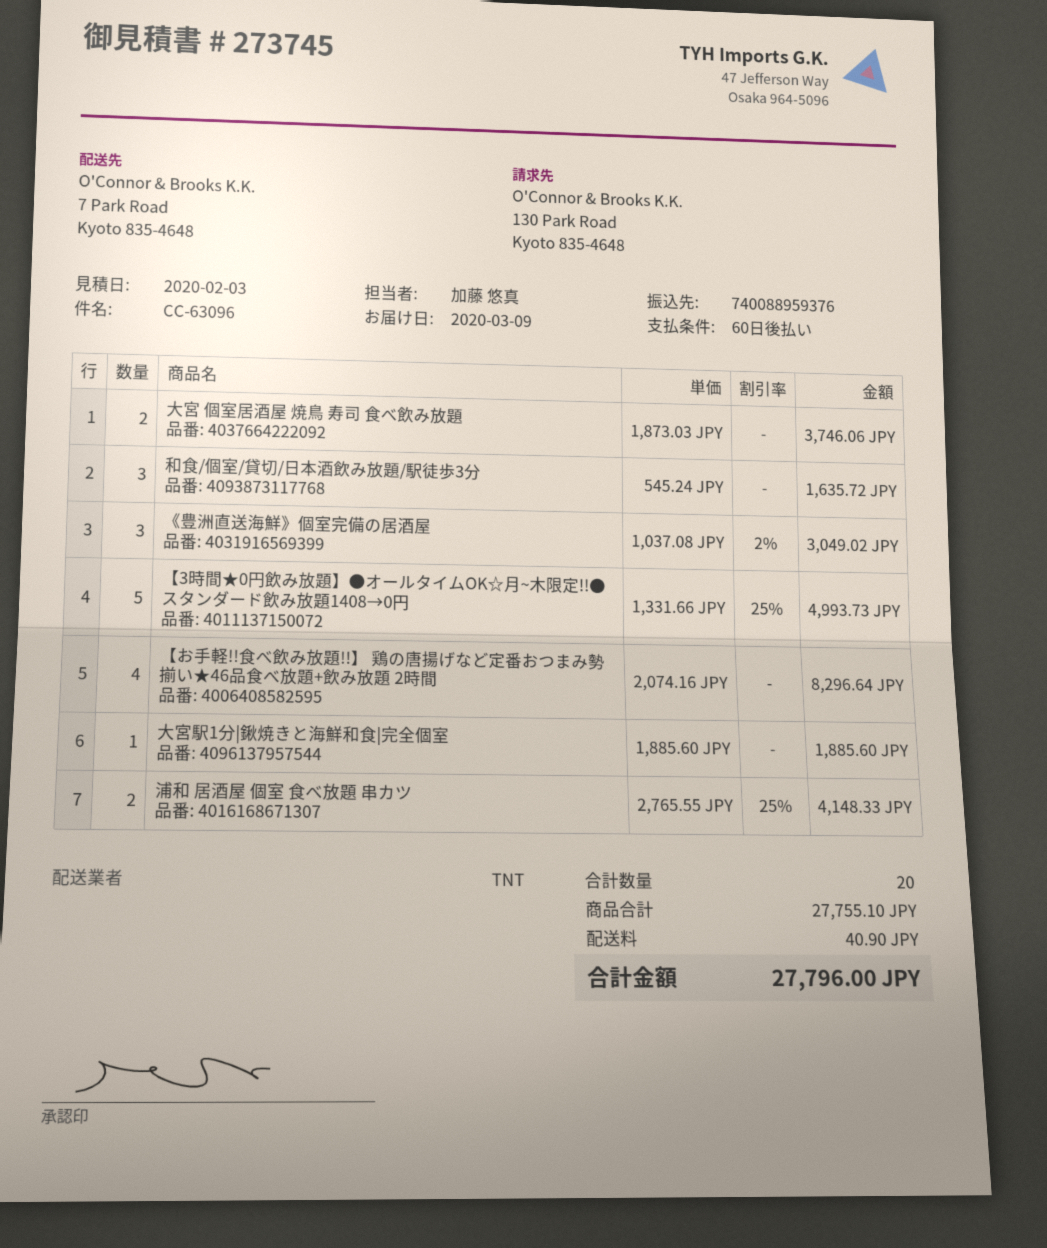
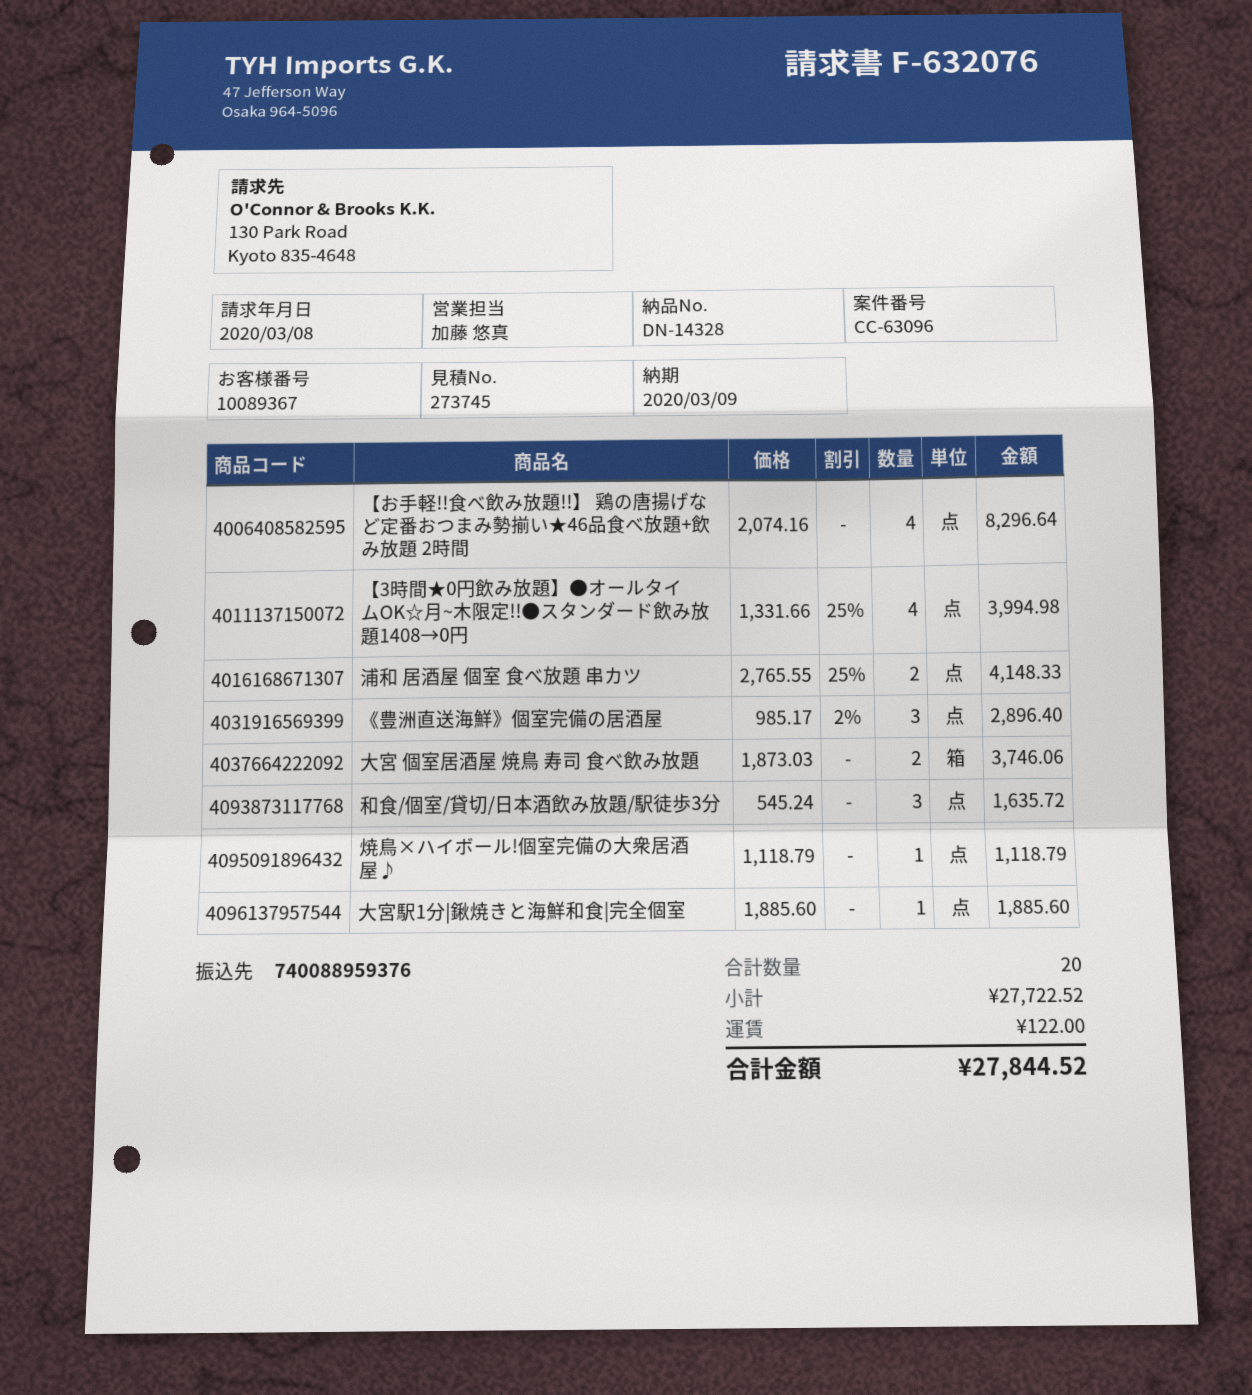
《豊洲直送海鮮》個室完備の居酒屋: 3 x 1037.08 - 2% = 3049.02 -> 3 x 985.17 - 2% = 2896.40
【3時間★0円飲み放題】●オールタイムOK☆月~木限定!!●スタンダード飲み放題1408→0円: 5 x 1331.66 - 25% = 4993.73 -> 4 x 1331.66 - 25% = 3994.98
焼鳥×ハイボール!個室完備の大衆居酒屋♪: none -> 1 x 1118.79 = 1118.79
subtotal: 27755.10 -> 27722.52
shipping: 40.90 -> 122.00
total: 27796.00 -> 27844.52

